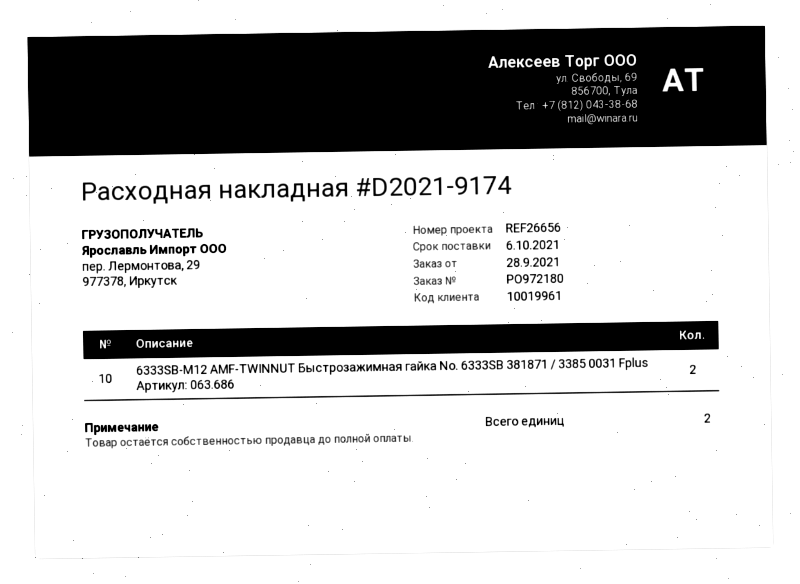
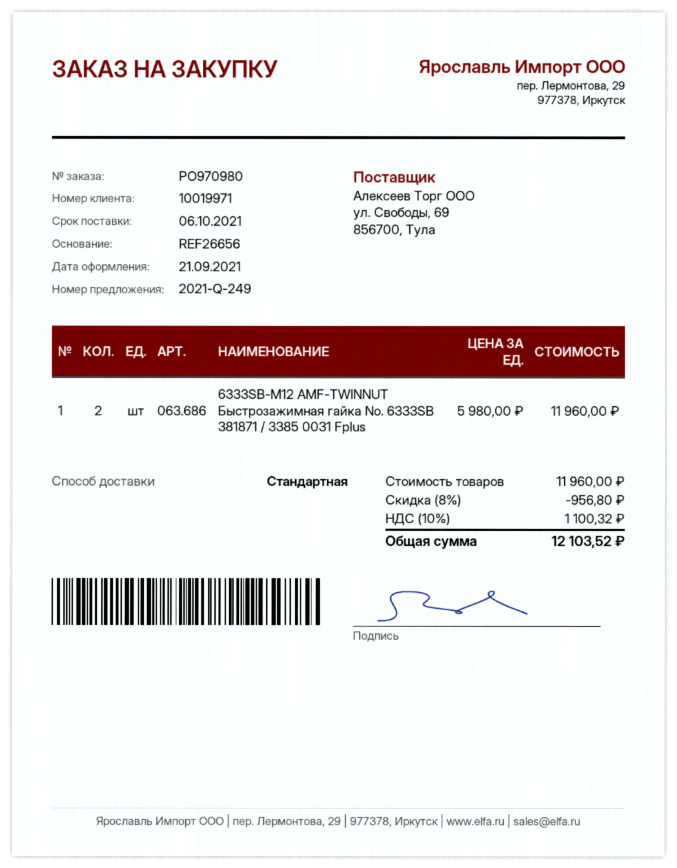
order number: PO972180 -> PO970980
order date: 2021-09-28 -> 2021-09-21
customer number: 10019961 -> 10019971

